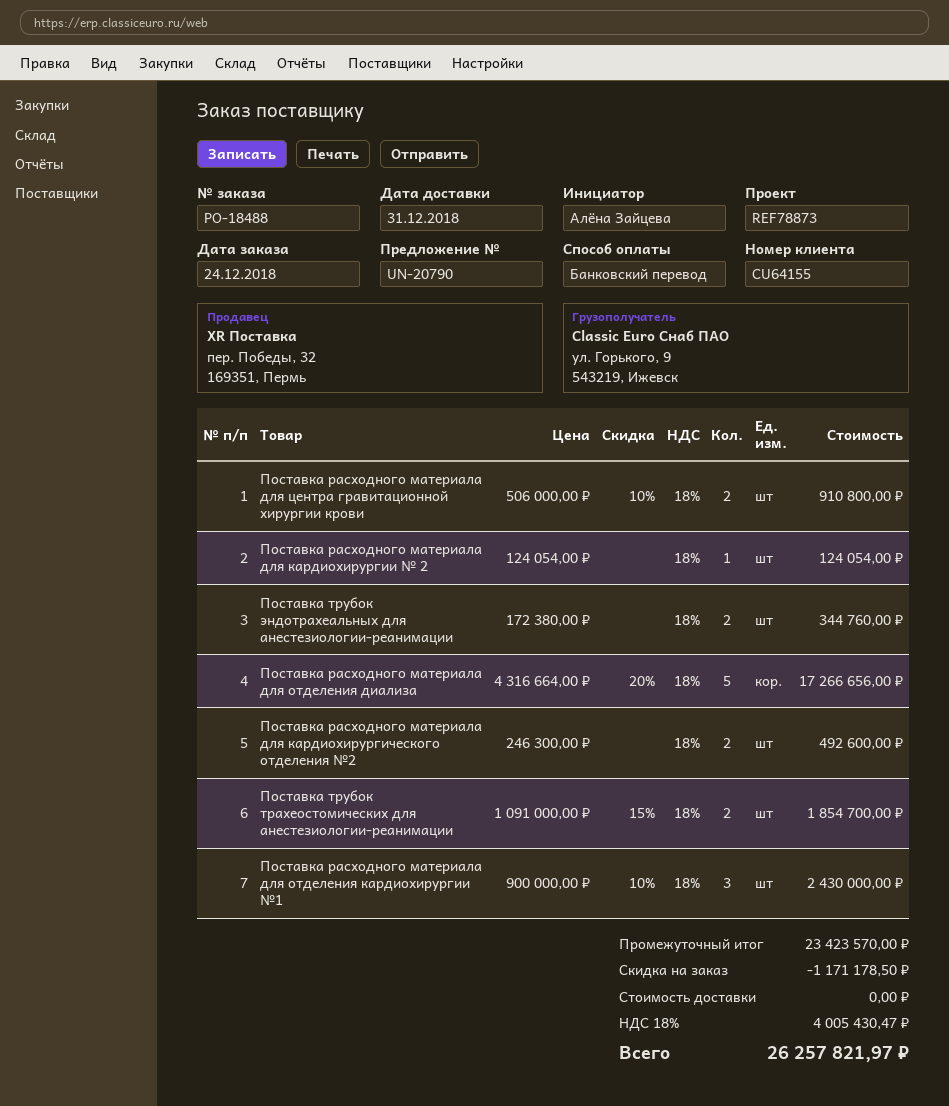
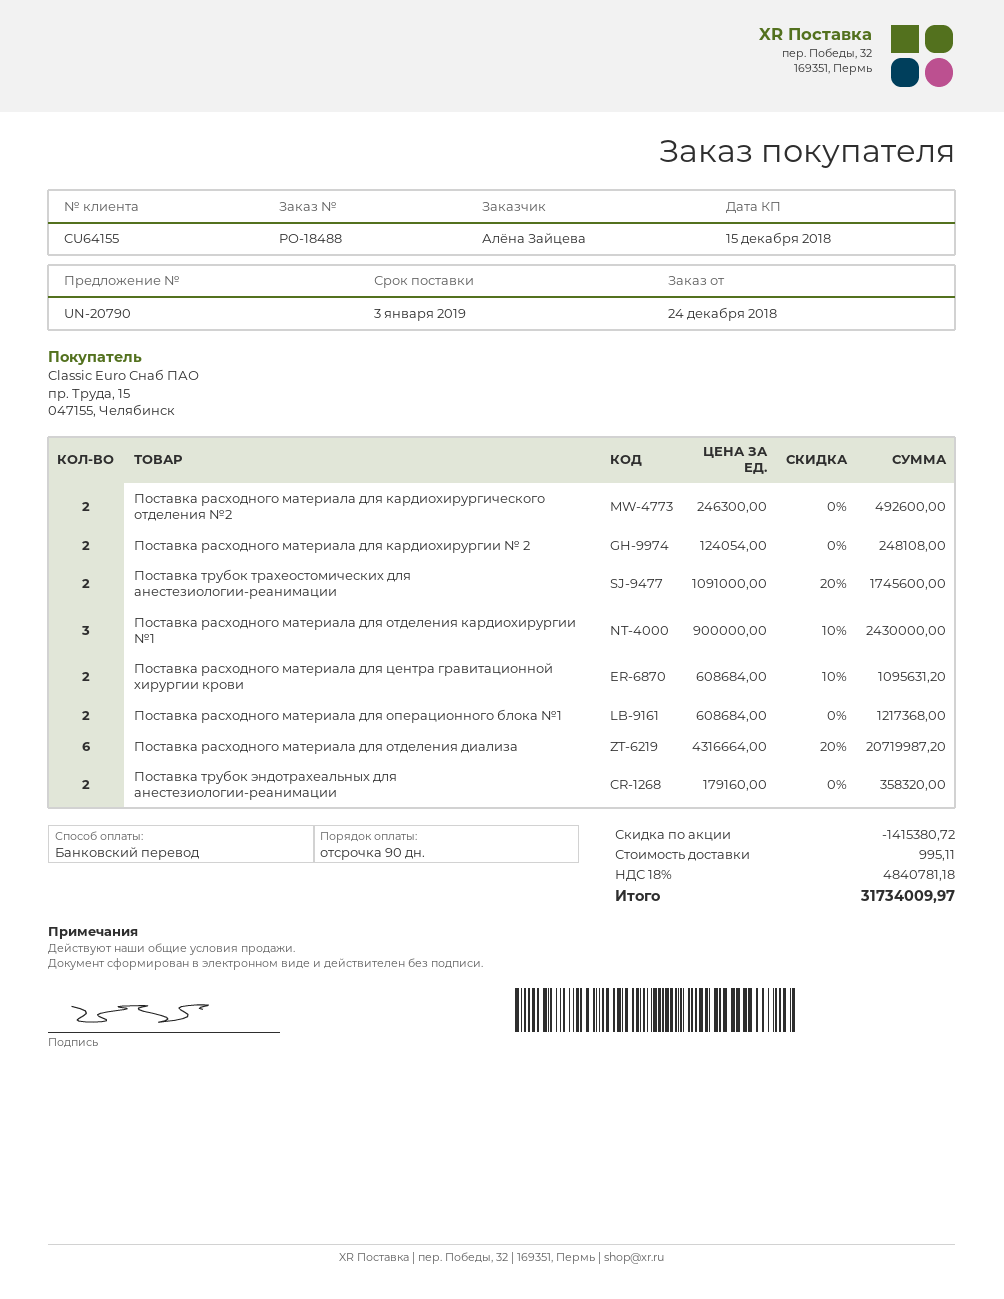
delivery date: 2018-12-31 -> 2019-01-03
Поставка расходного материала для центра гравитационной хирургии крови: 2 x 506000.00 - 10% = 910800.00 -> 2 x 608684.00 - 10% = 1095631.20
Поставка расходного материала для кардиохирургии № 2: 1 x 124054.00 = 124054.00 -> 2 x 124054.00 = 248108.00
Поставка трубок эндотрахеальных для анестезиологии-реанимации: 2 x 172380.00 = 344760.00 -> 2 x 179160.00 = 358320.00
Поставка расходного материала для отделения диализа: 5 x 4316664.00 - 20% = 17266656.00 -> 6 x 4316664.00 - 20% = 20719987.20
Поставка трубок трахеостомических для анестезиологии-реанимации: 2 x 1091000.00 - 15% = 1854700.00 -> 2 x 1091000.00 - 20% = 1745600.00
Поставка расходного материала для операционного блока №1: none -> 2 x 608684.00 = 1217368.00
discount: 1171178.50 -> 1415380.72
shipping: 0.00 -> 995.11
tax: 18% = 4005430.47 -> 18% = 4840781.18
total: 26257821.97 -> 31734009.97

